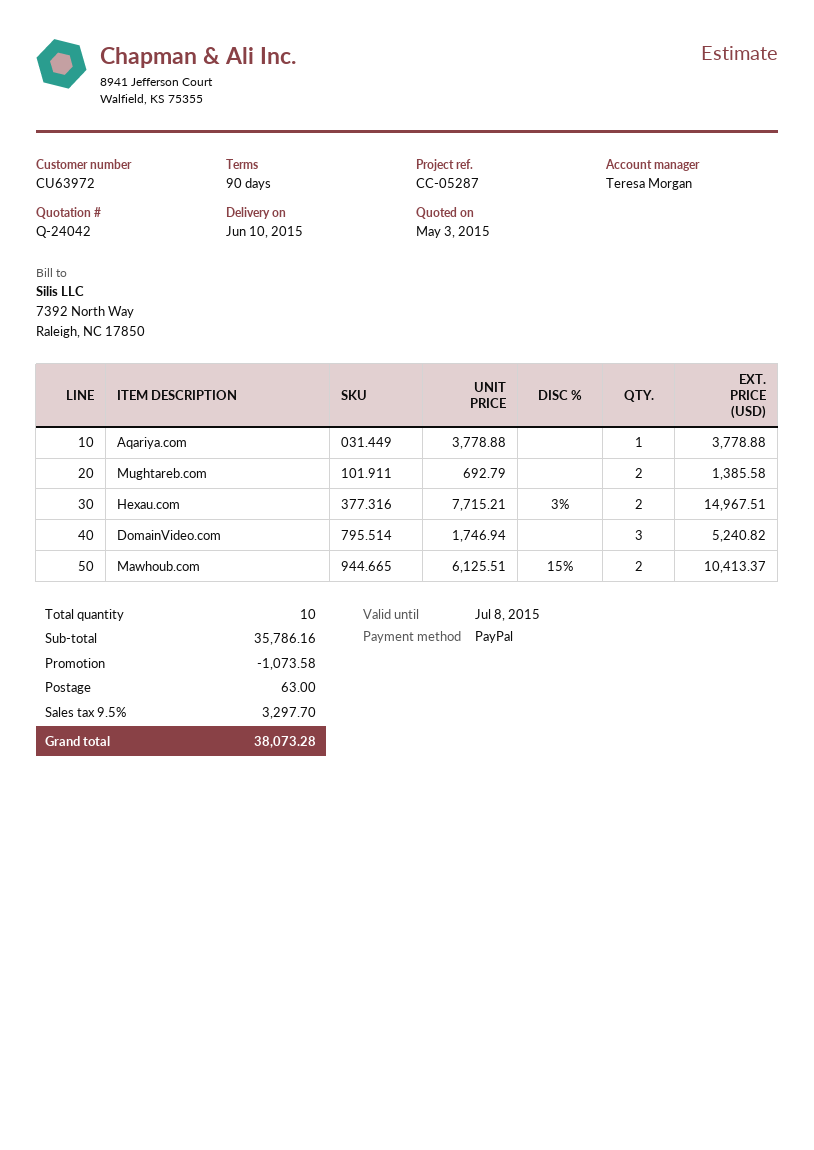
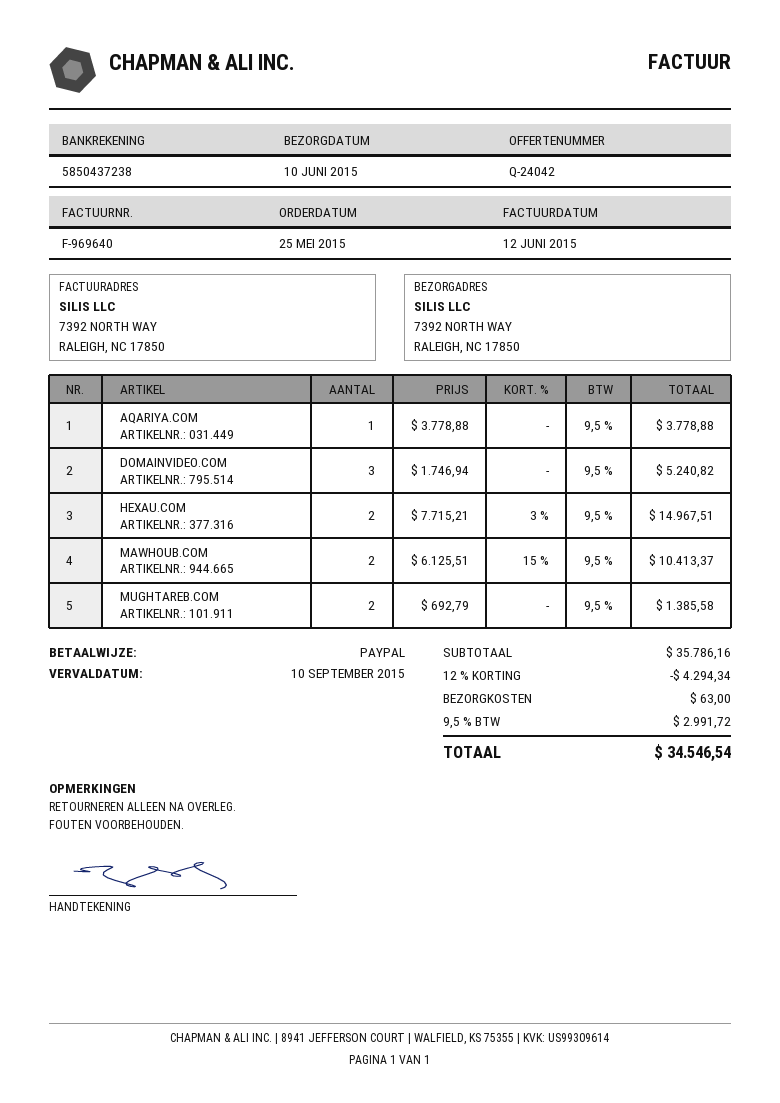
discount: 1073.58 -> 4294.34
tax: 9.5% = 3297.70 -> 9.5% = 2991.72
total: 38073.28 -> 34546.54

